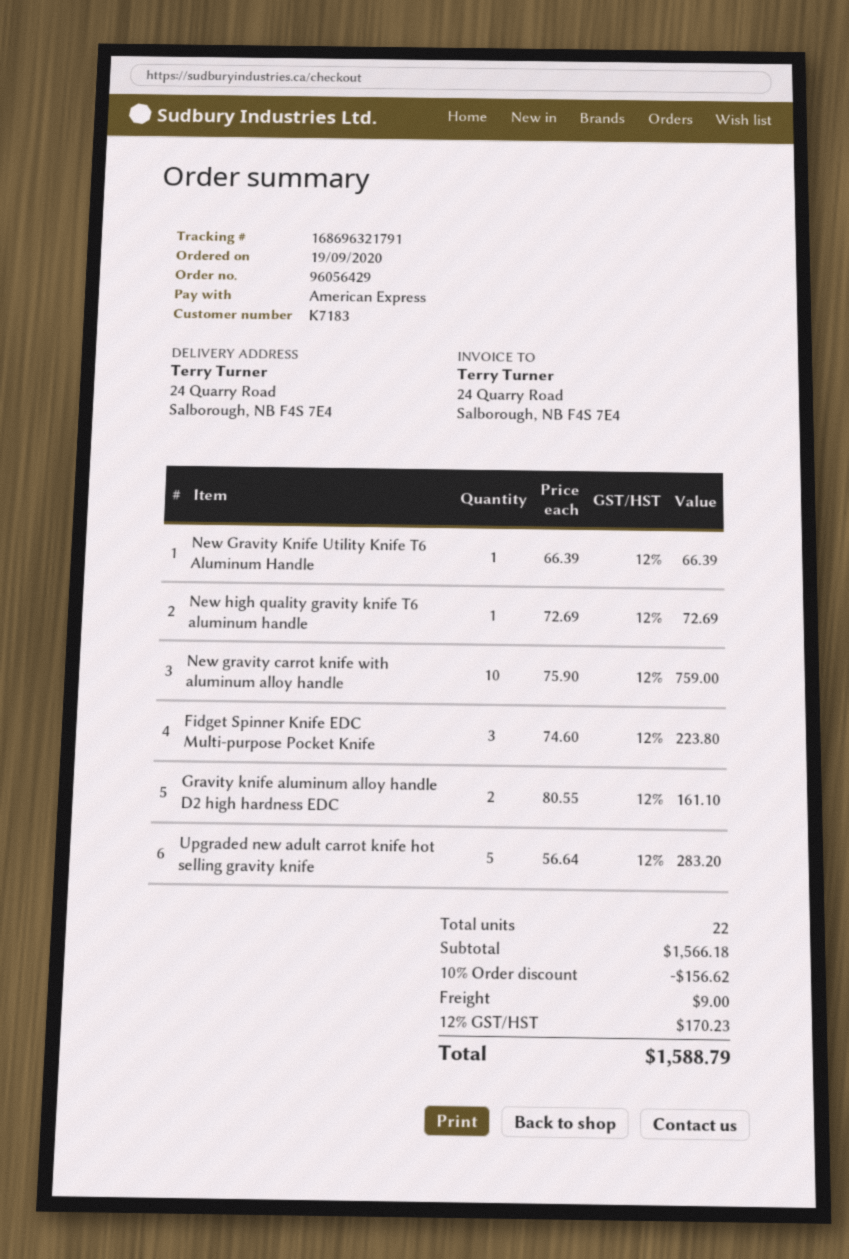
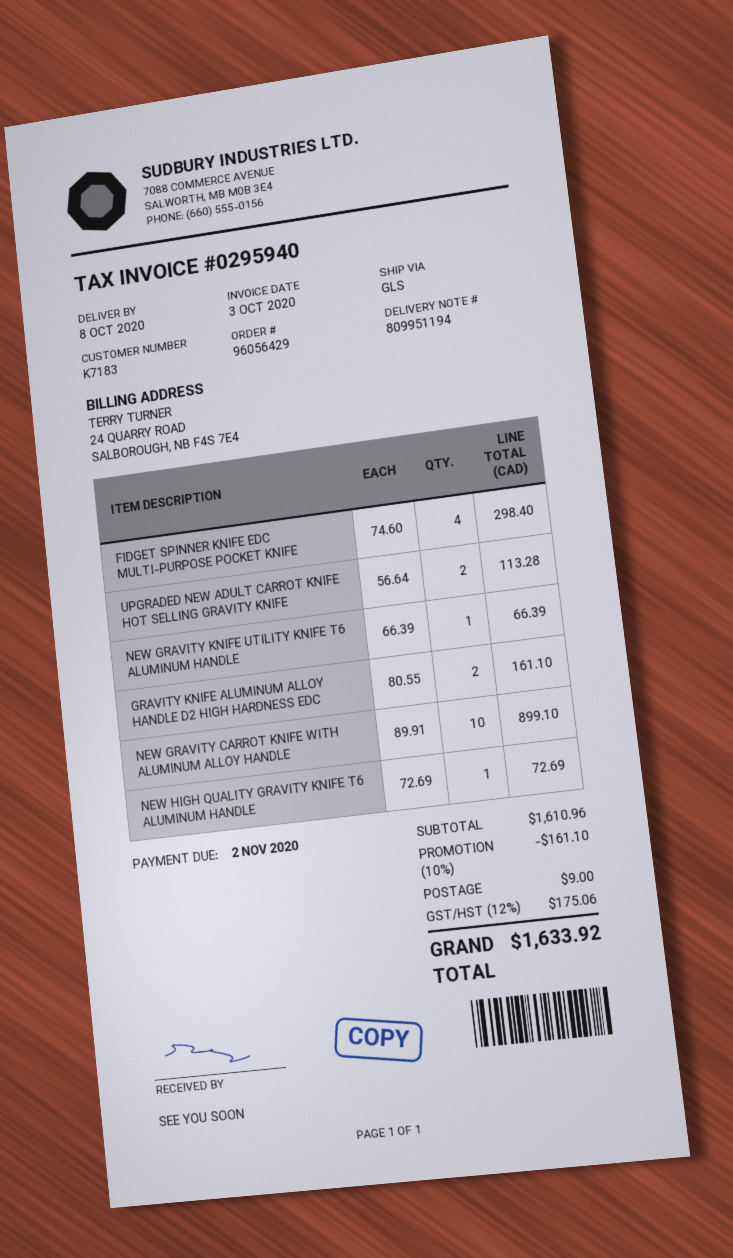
New gravity carrot knife with aluminum alloy handle: 10 x 75.90 = 759.00 -> 10 x 89.91 = 899.10
Fidget Spinner Knife EDC Multi-purpose Pocket Knife: 3 x 74.60 = 223.80 -> 4 x 74.60 = 298.40
Upgraded new adult carrot knife hot selling gravity knife: 5 x 56.64 = 283.20 -> 2 x 56.64 = 113.28
subtotal: 1566.18 -> 1610.96
discount: 10% = 156.62 -> 10% = 161.10
tax: 12% = 170.23 -> 12% = 175.06
total: 1588.79 -> 1633.92

